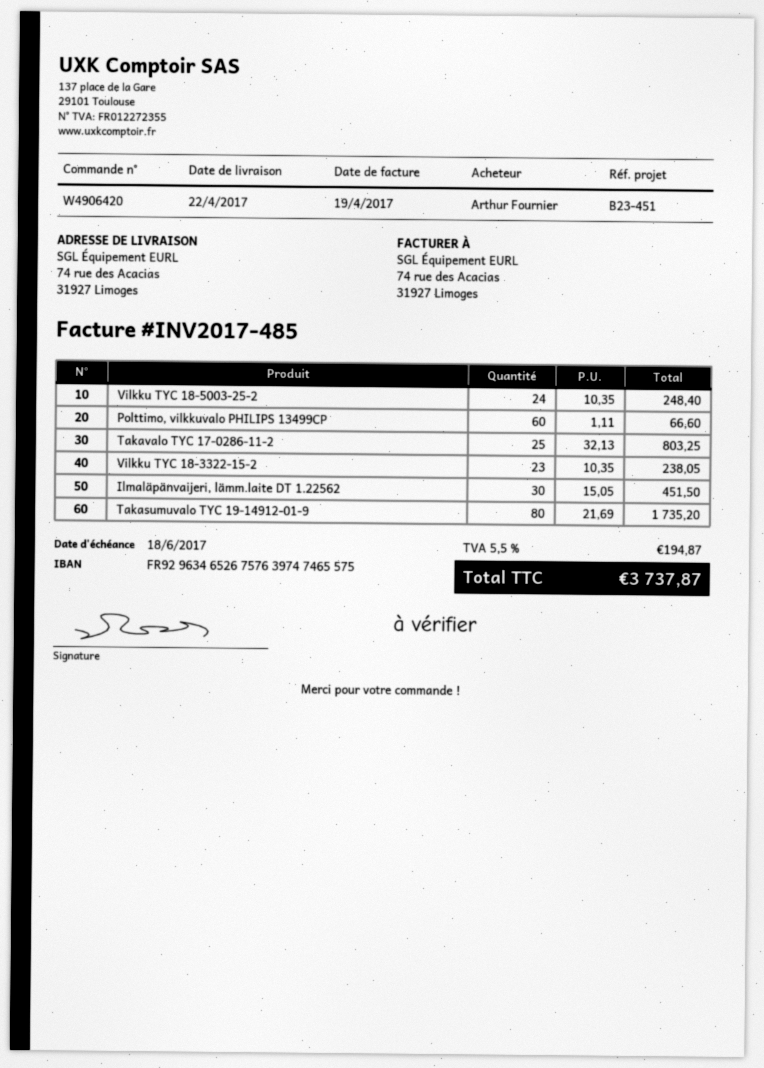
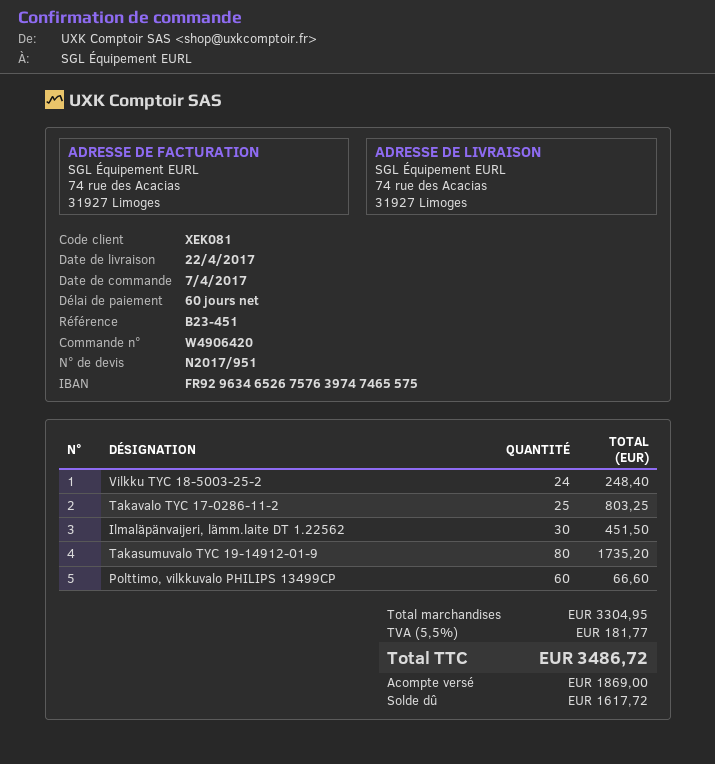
Vilkku TYC 18-3322-15-2: 23 for 238.05 -> none
tax: 5.5% = 194.87 -> 5.5% = 181.77
total: 3737.87 -> 3486.72

